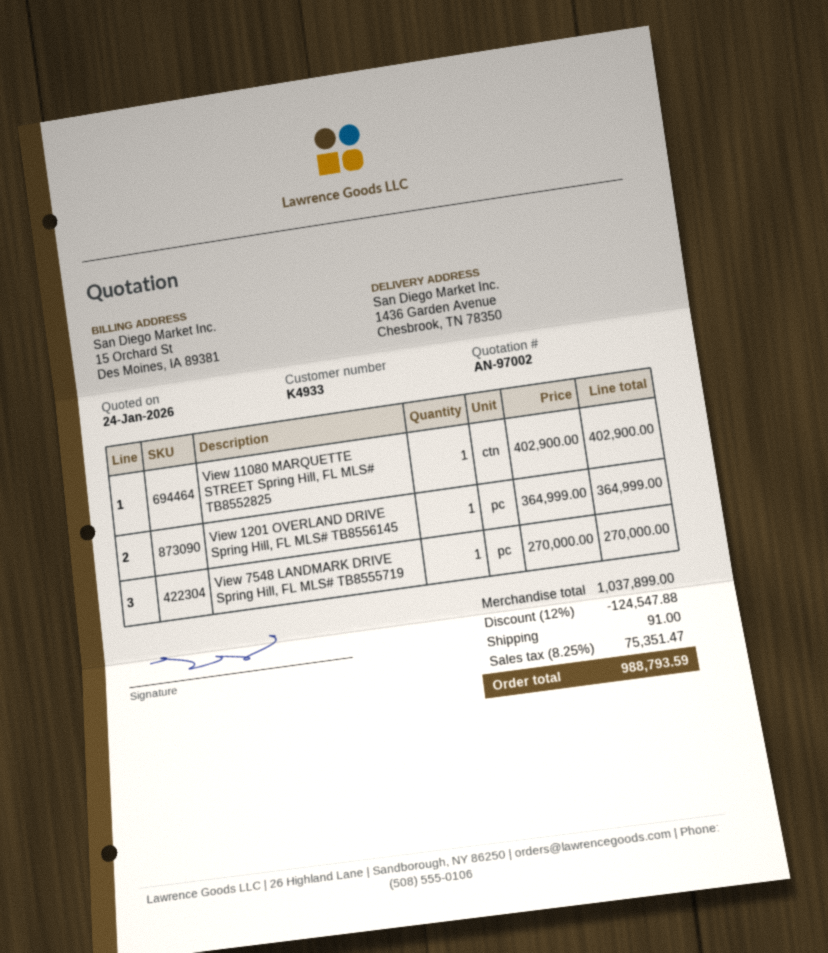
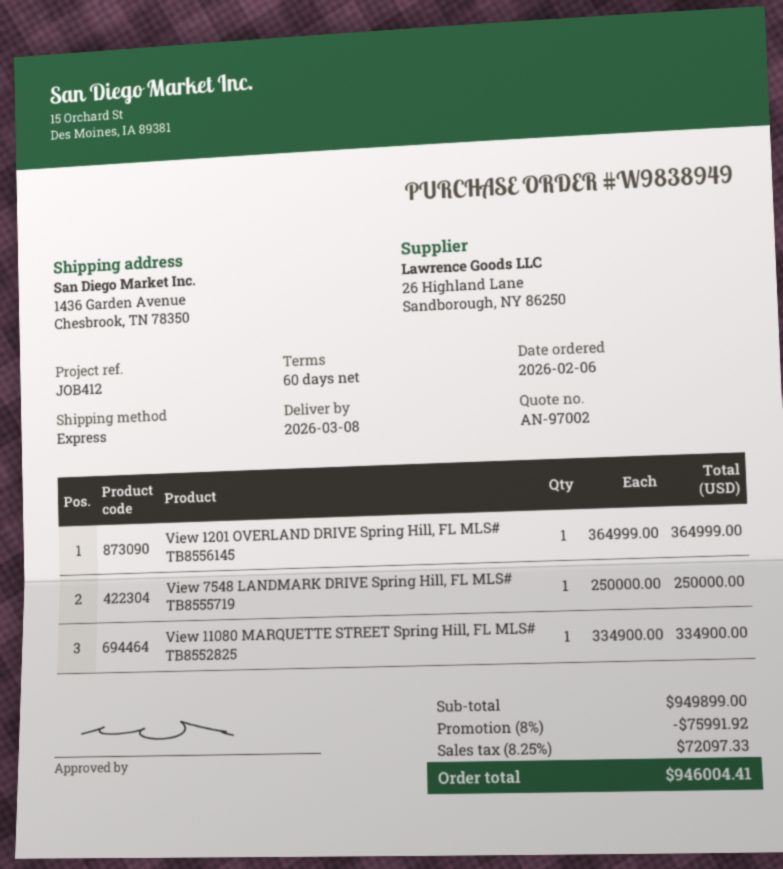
View 11080 MARQUETTE STREET Spring Hill, FL MLS# TB8552825: 1 x 402900.00 = 402900.00 -> 1 x 334900.00 = 334900.00
View 7548 LANDMARK DRIVE Spring Hill, FL MLS# TB8555719: 1 x 270000.00 = 270000.00 -> 1 x 250000.00 = 250000.00
subtotal: 1037899.00 -> 949899.00
discount: 12% = 124547.88 -> 8% = 75991.92
shipping: 91.00 -> none
tax: 8.25% = 75351.47 -> 8.25% = 72097.33
total: 988793.59 -> 946004.41

